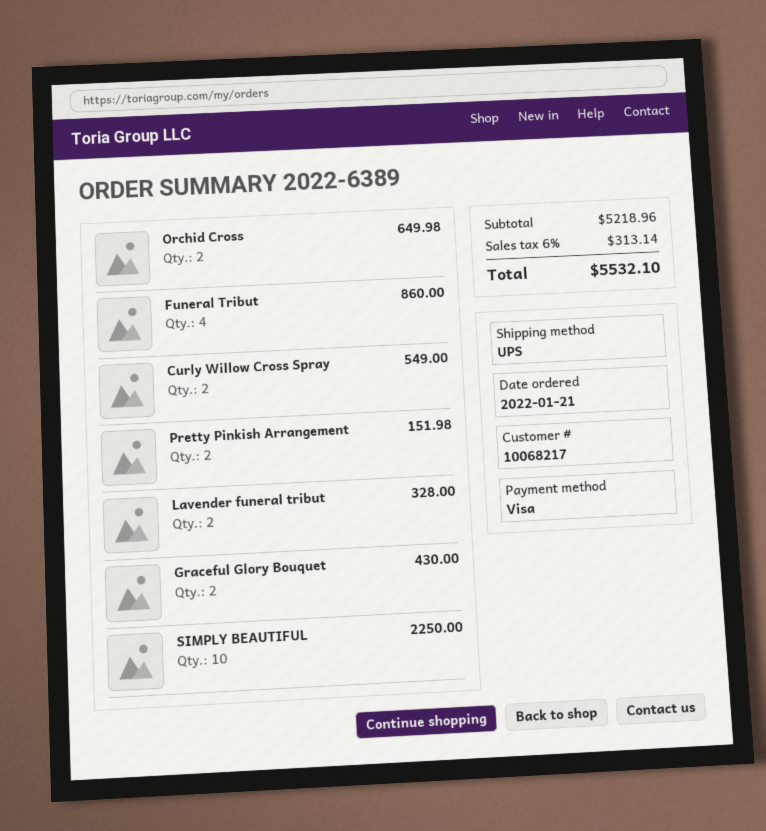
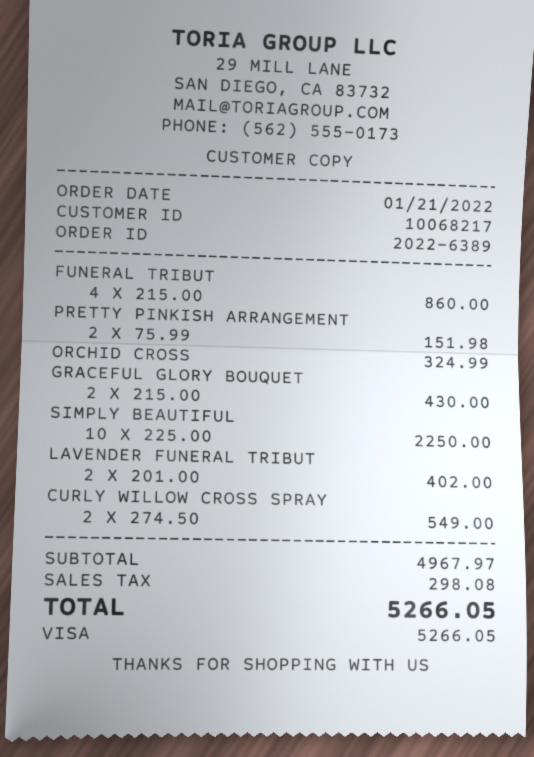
Orchid Cross: 2 for 649.98 -> 1 for 324.99
Lavender funeral tribut: 2 for 328.00 -> 2 for 402.00
subtotal: 5218.96 -> 4967.97
tax: 313.14 -> 298.08
total: 5532.10 -> 5266.05

